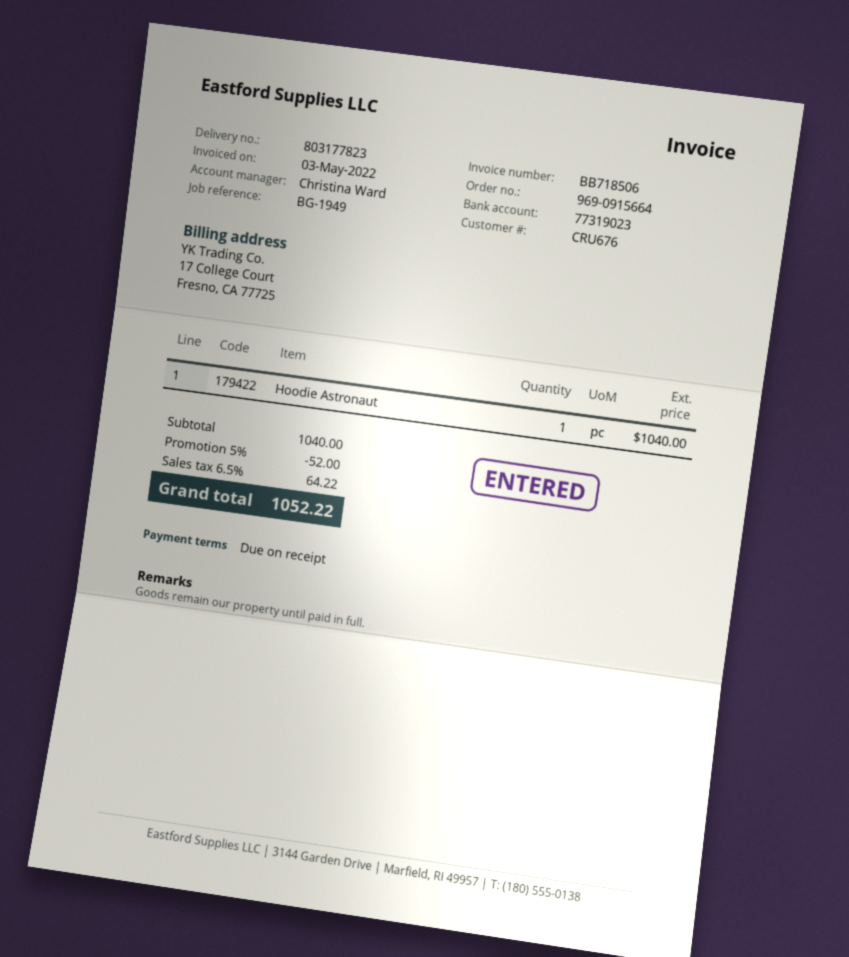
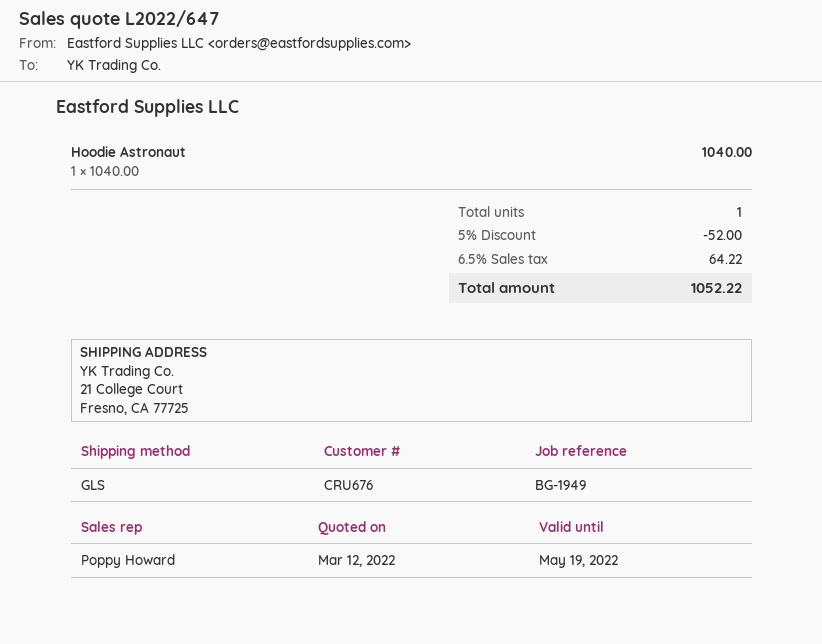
sales rep: Christina Ward -> Poppy Howard

